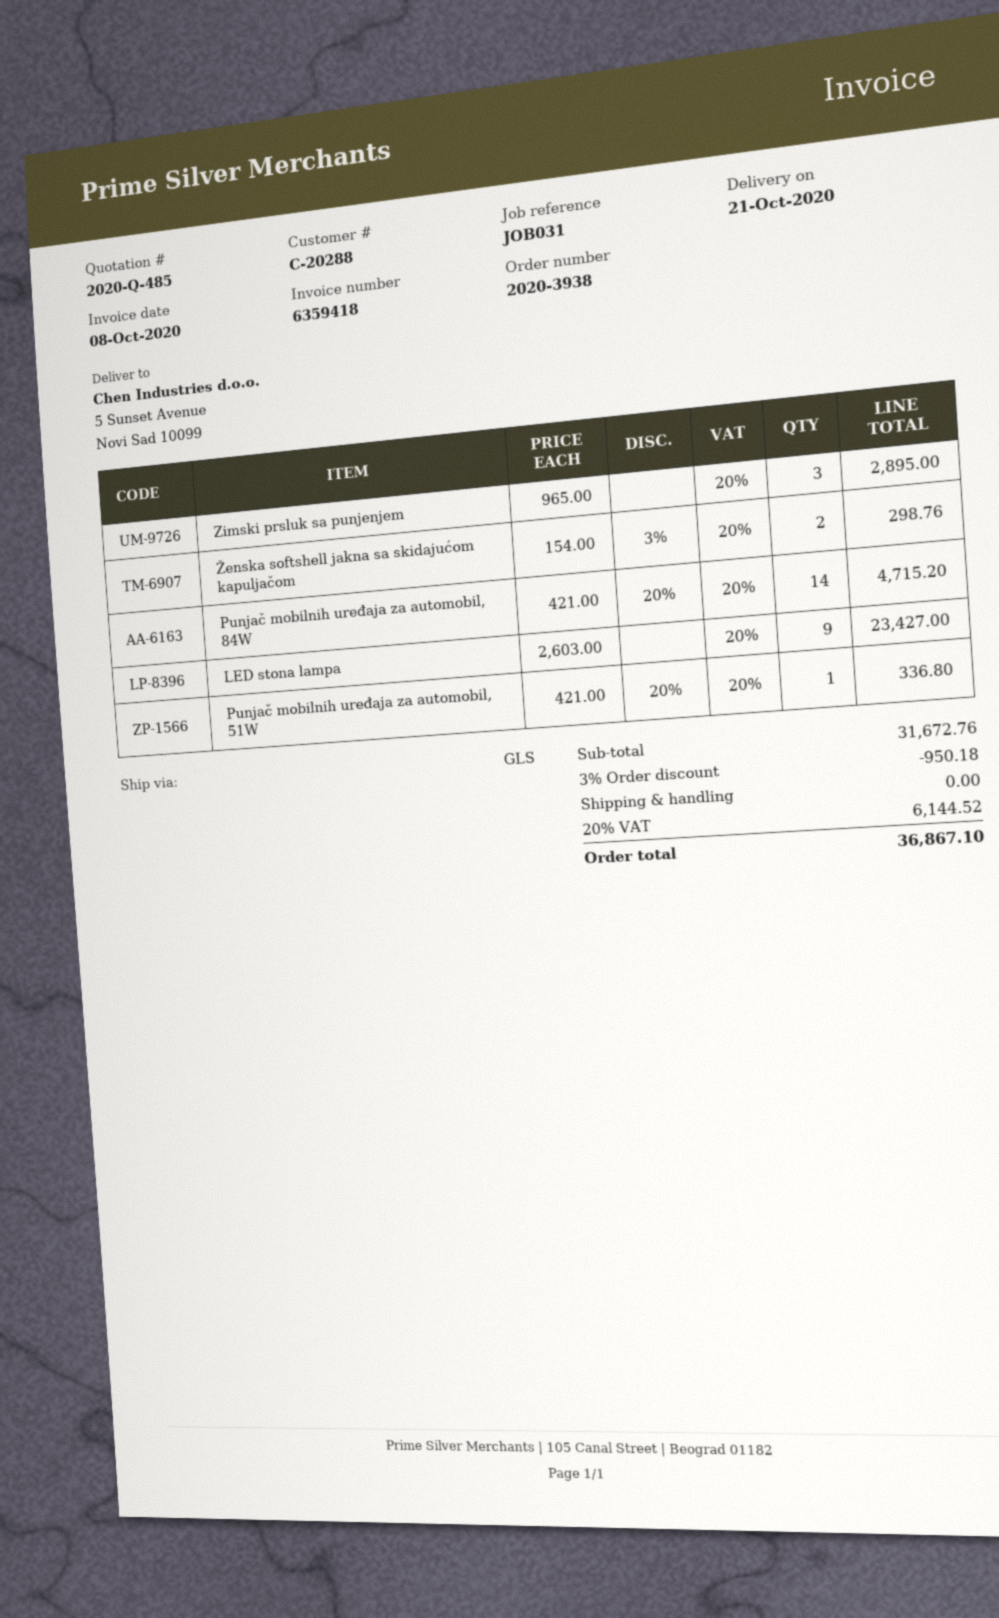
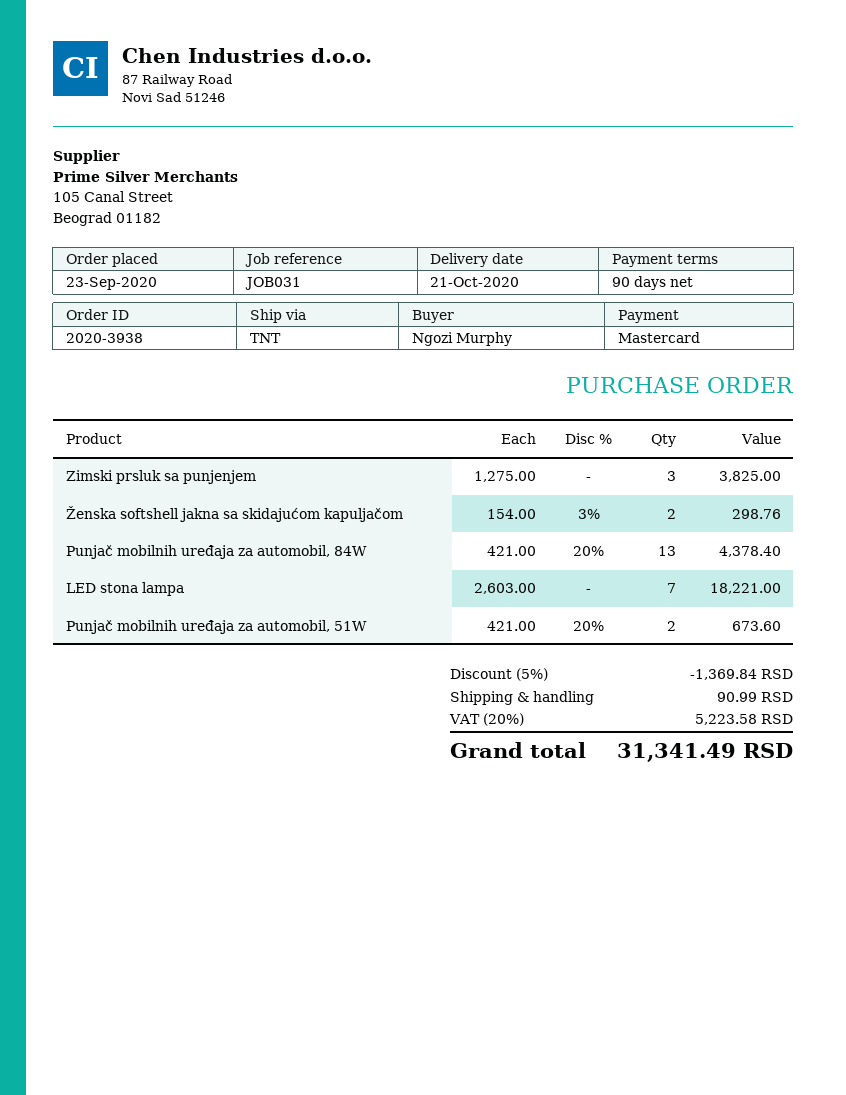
shipping method: GLS -> TNT
Zimski prsluk sa punjenjem: 3 x 965.00 = 2895.00 -> 3 x 1275.00 = 3825.00
Punjač mobilnih uređaja za automobil, 84W: 14 x 421.00 - 20% = 4715.20 -> 13 x 421.00 - 20% = 4378.40
LED stona lampa: 9 x 2603.00 = 23427.00 -> 7 x 2603.00 = 18221.00
Punjač mobilnih uređaja za automobil, 51W: 1 x 421.00 - 20% = 336.80 -> 2 x 421.00 - 20% = 673.60
discount: 3% = 950.18 -> 5% = 1369.84
shipping: 0.00 -> 90.99
tax: 20% = 6144.52 -> 20% = 5223.58
total: 36867.10 -> 31341.49

